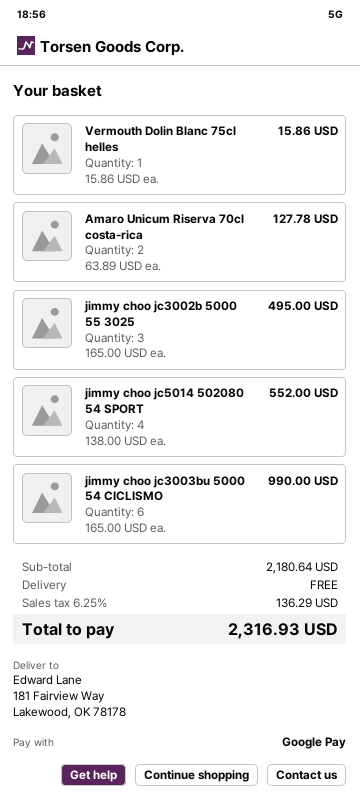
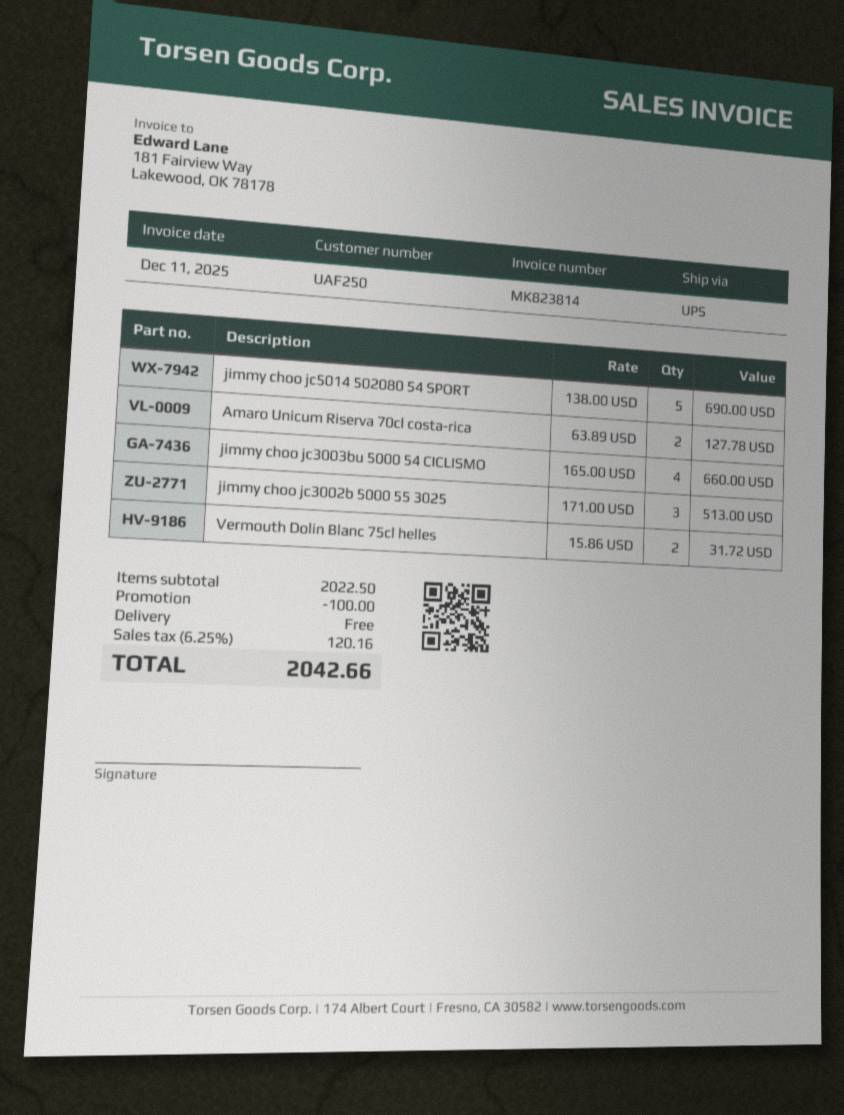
Vermouth Dolin Blanc 75cl helles: 1 x 15.86 = 15.86 -> 2 x 15.86 = 31.72
jimmy choo jc3002b 5000 55 3025: 3 x 165.00 = 495.00 -> 3 x 171.00 = 513.00
jimmy choo jc5014 502080 54 SPORT: 4 x 138.00 = 552.00 -> 5 x 138.00 = 690.00
jimmy choo jc3003bu 5000 54 CICLISMO: 6 x 165.00 = 990.00 -> 4 x 165.00 = 660.00
subtotal: 2180.64 -> 2022.50
discount: none -> 100.00
tax: 6.25% = 136.29 -> 6.25% = 120.16
total: 2316.93 -> 2042.66

